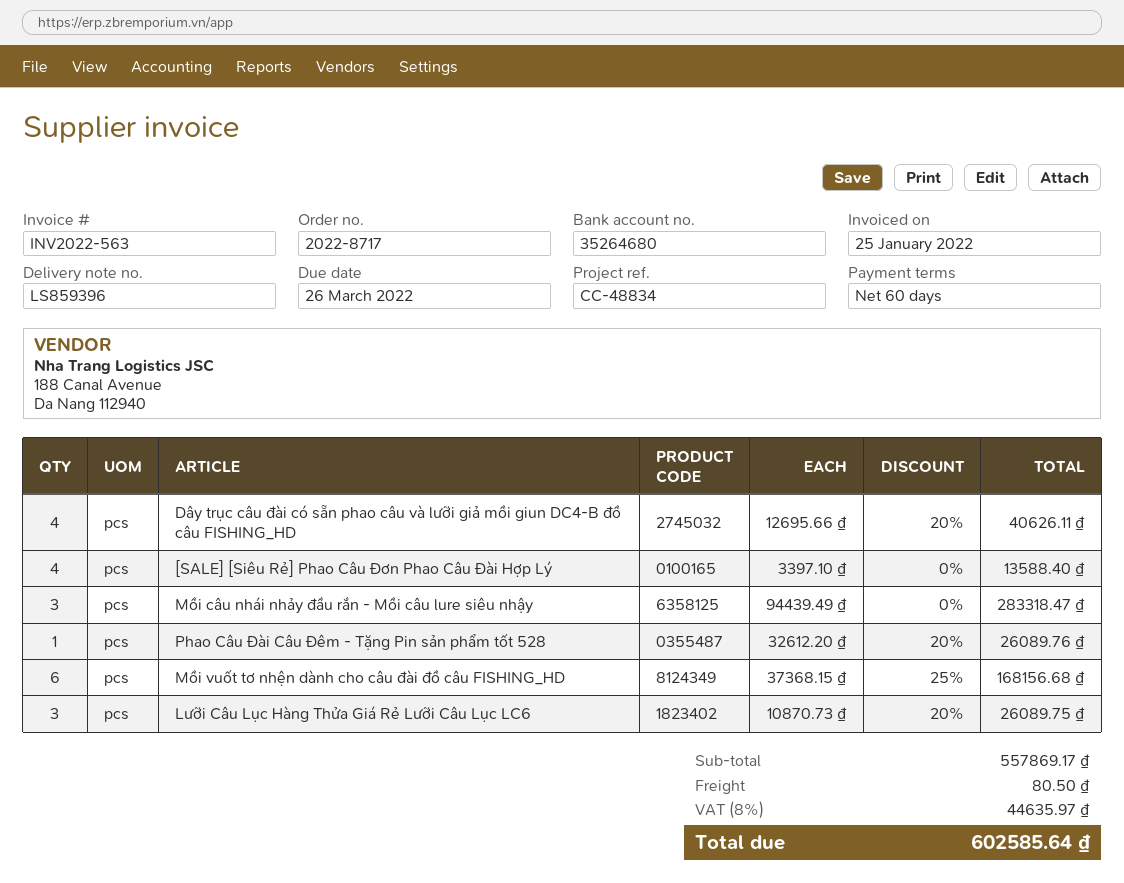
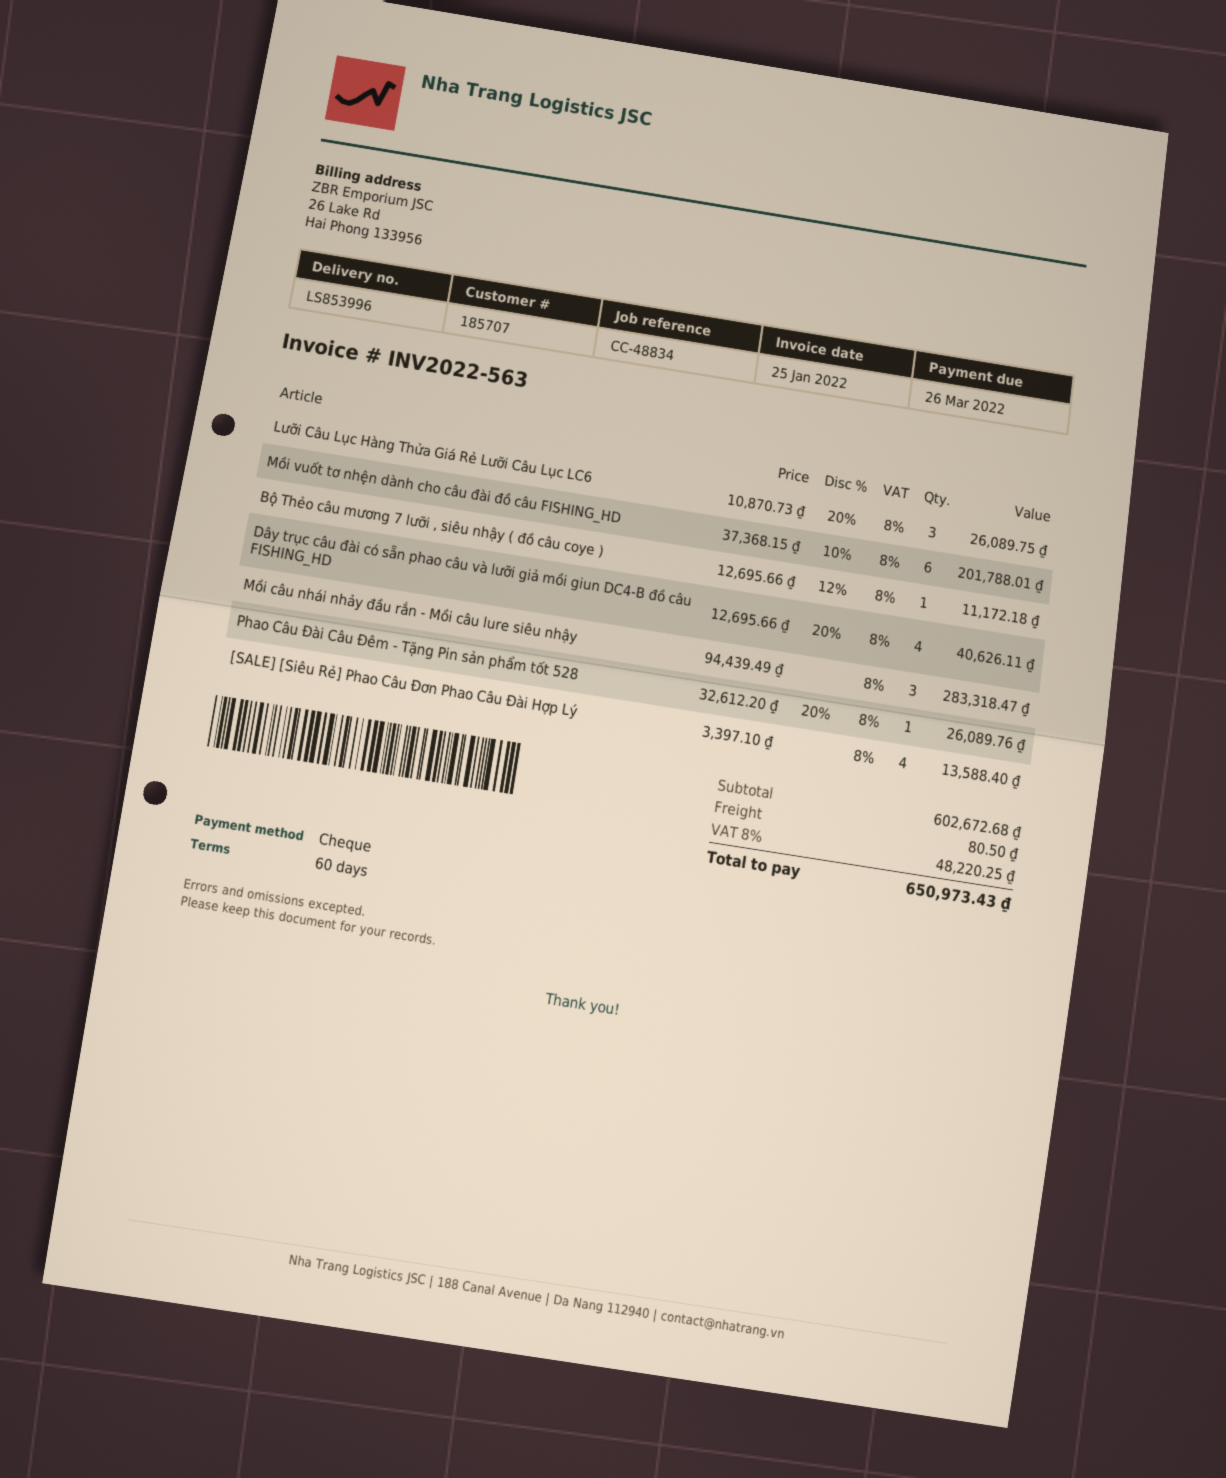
delivery note number: LS859396 -> LS853996
Mồi vuốt tơ nhện dành cho câu đài đồ câu FISHING_HD: 6 x 37368.15 - 25% = 168156.68 -> 6 x 37368.15 - 10% = 201788.01
Bộ Thẻo câu mương 7 lưỡi , siêu nhậy ( đồ câu coye ): none -> 1 x 12695.66 - 12% = 11172.18
subtotal: 557869.17 -> 602672.68
tax: 8% = 44635.97 -> 8% = 48220.25
total: 602585.64 -> 650973.43

